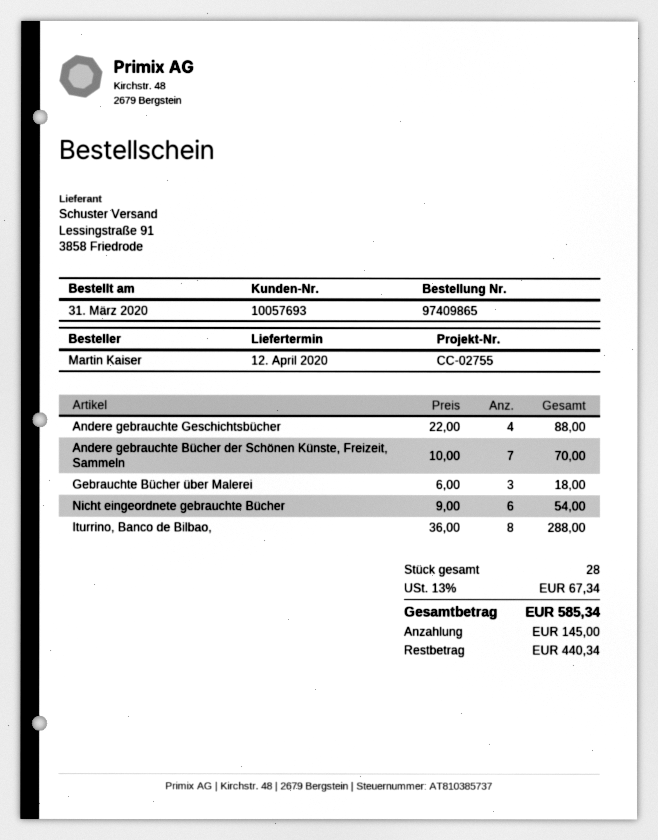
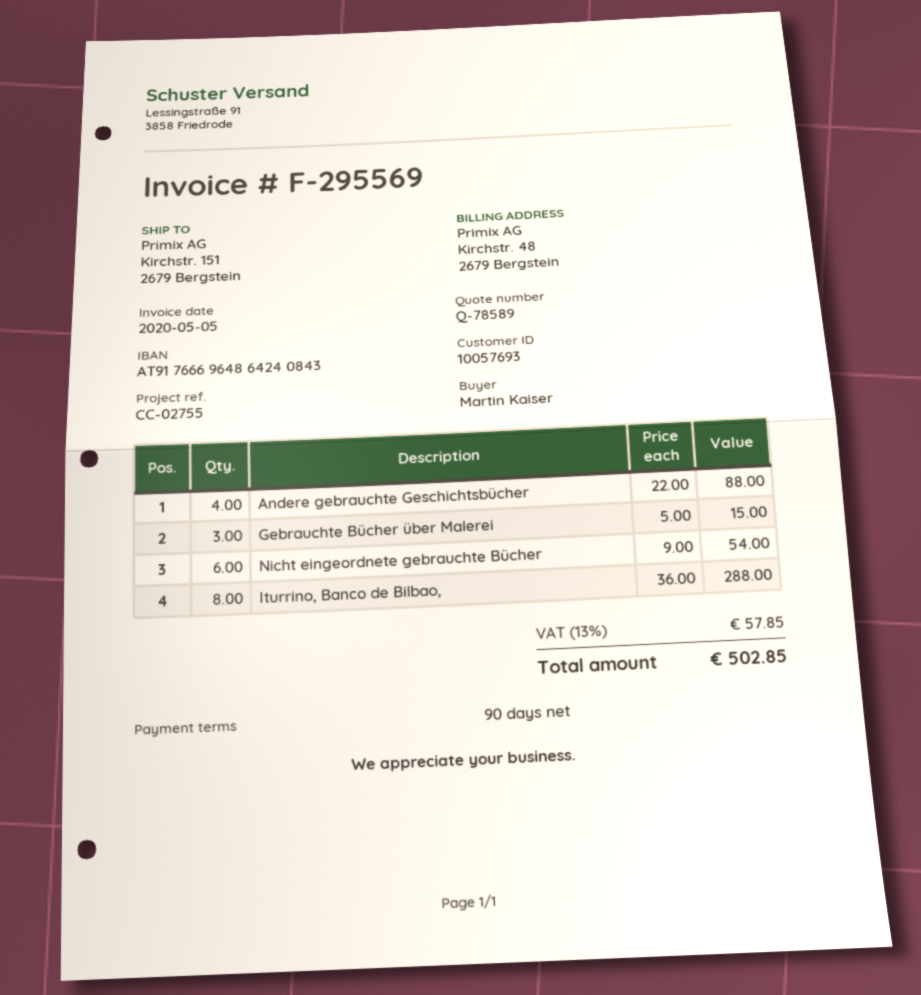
Andere gebrauchte Bücher der Schönen Künste, Freizeit, Sammeln: 7 x 10.00 = 70.00 -> none
Gebrauchte Bücher über Malerei: 3 x 6.00 = 18.00 -> 3 x 5.00 = 15.00
tax: 13% = 67.34 -> 13% = 57.85
total: 585.34 -> 502.85

